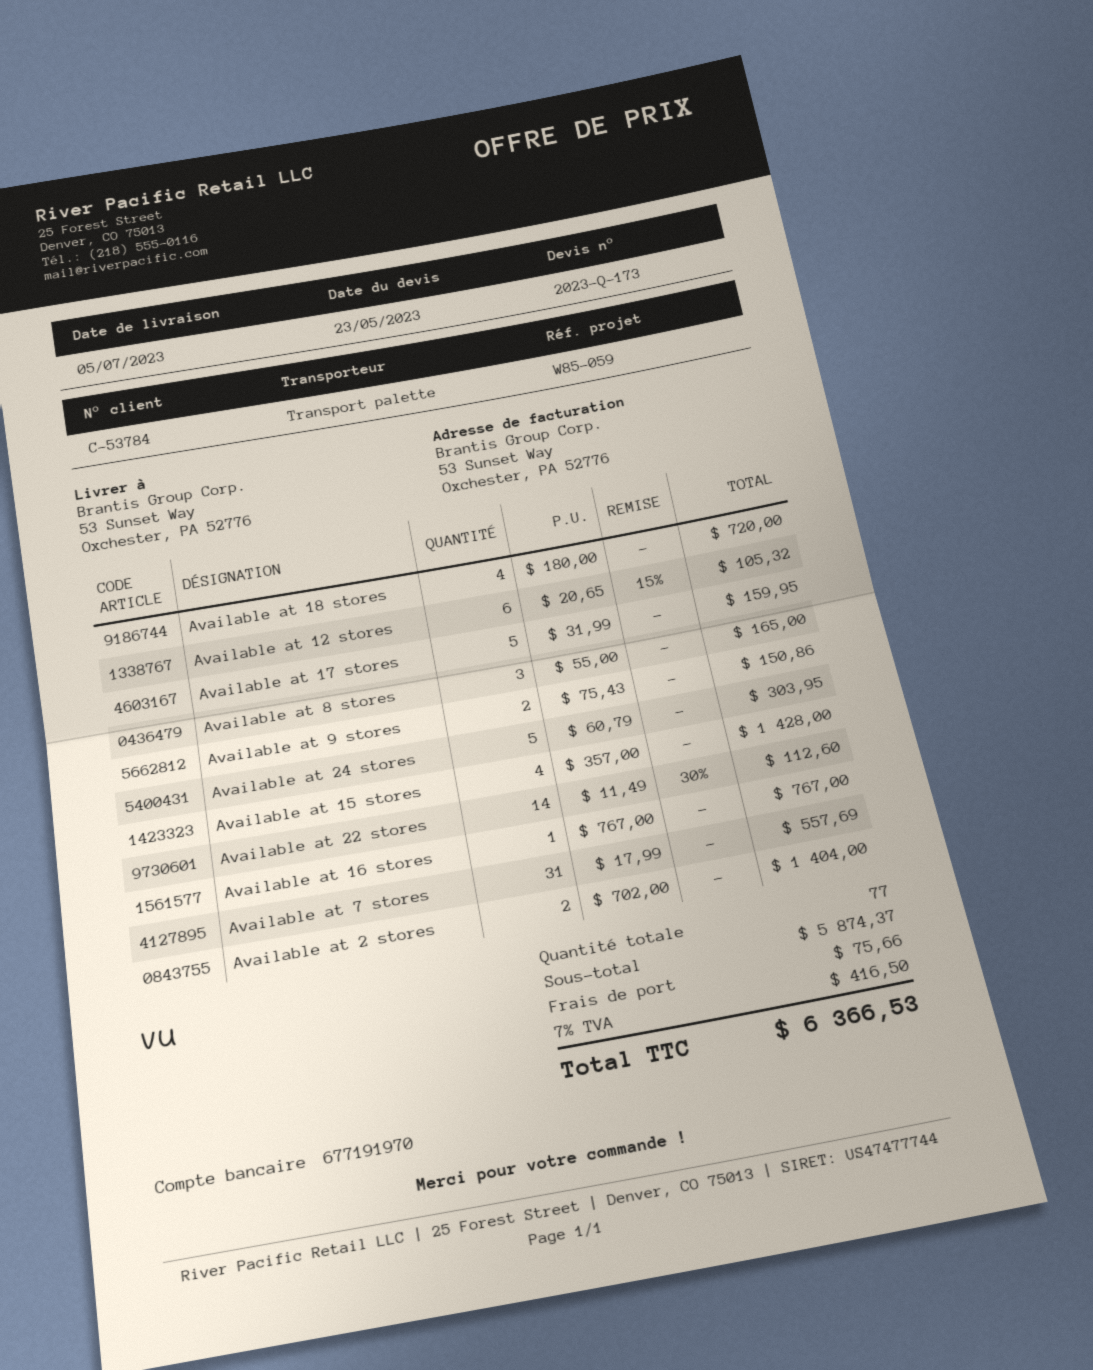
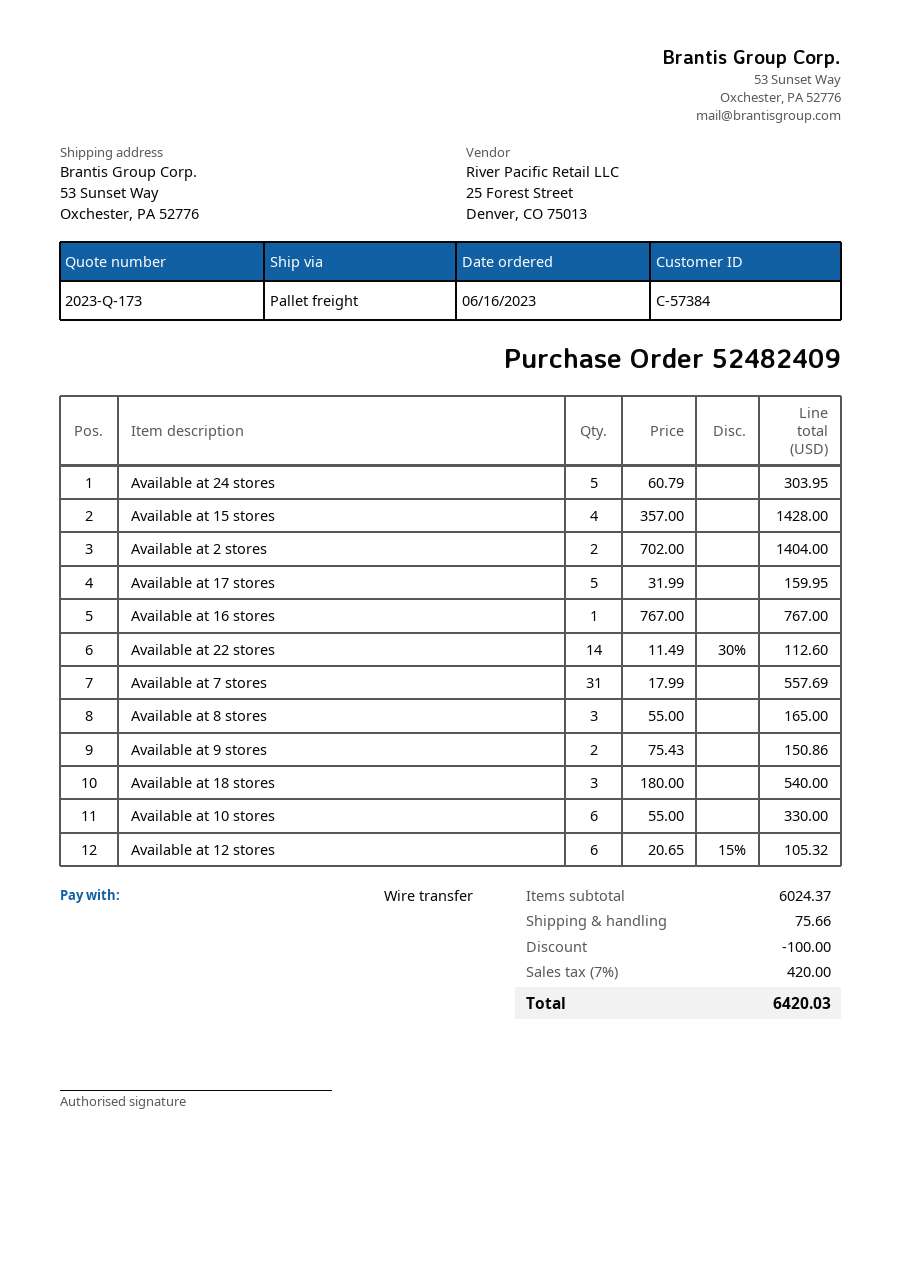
customer number: C-53784 -> C-57384
Available at 18 stores: 4 x 180.00 = 720.00 -> 3 x 180.00 = 540.00
Available at 10 stores: none -> 6 x 55.00 = 330.00
subtotal: 5874.37 -> 6024.37
discount: none -> 100.00
tax: 7% = 416.50 -> 7% = 420.00
total: 6366.53 -> 6420.03

